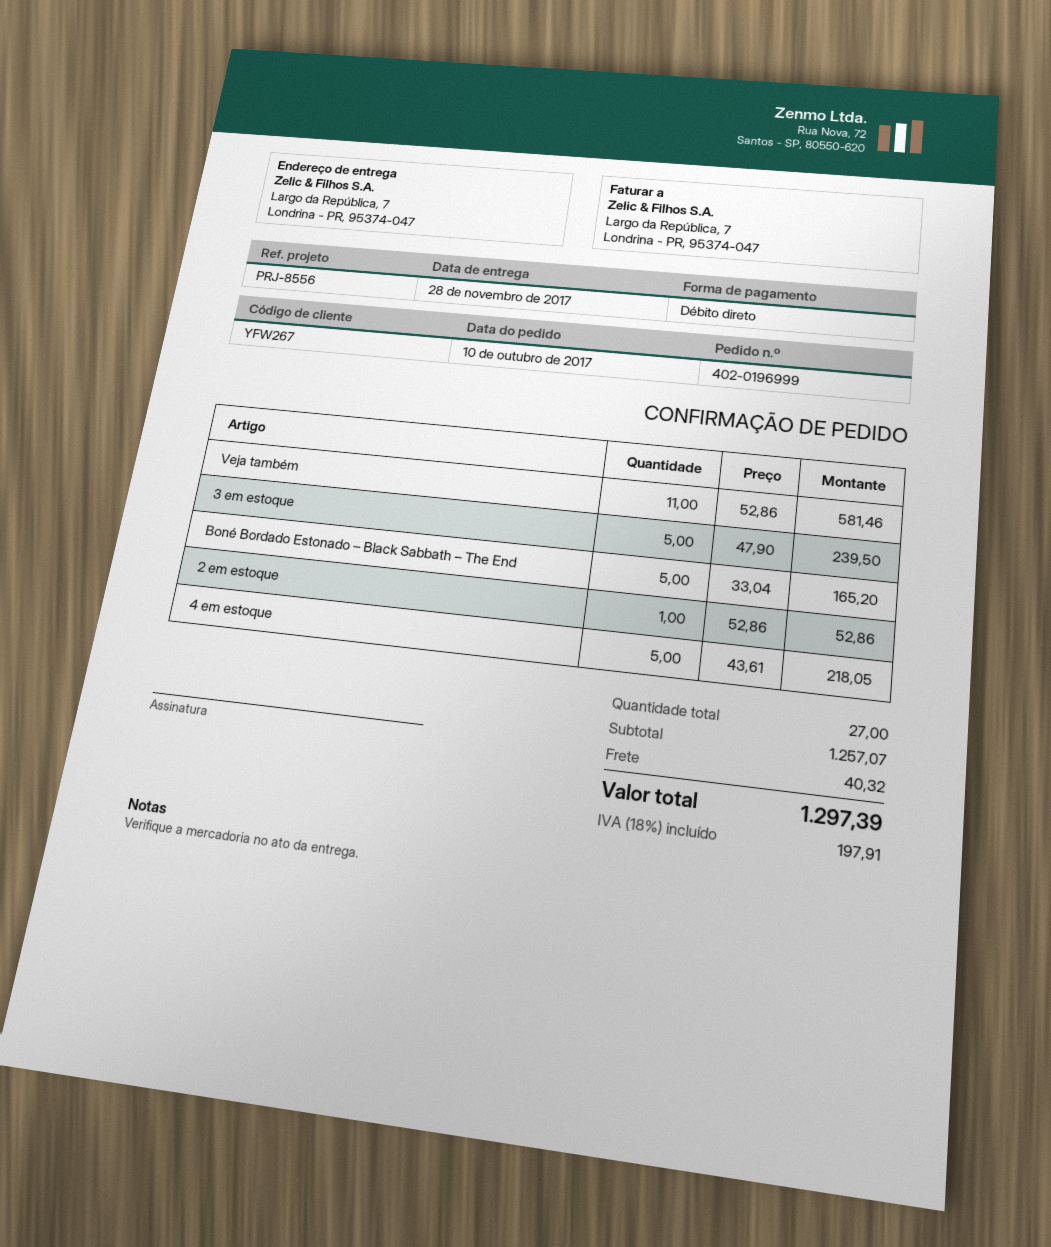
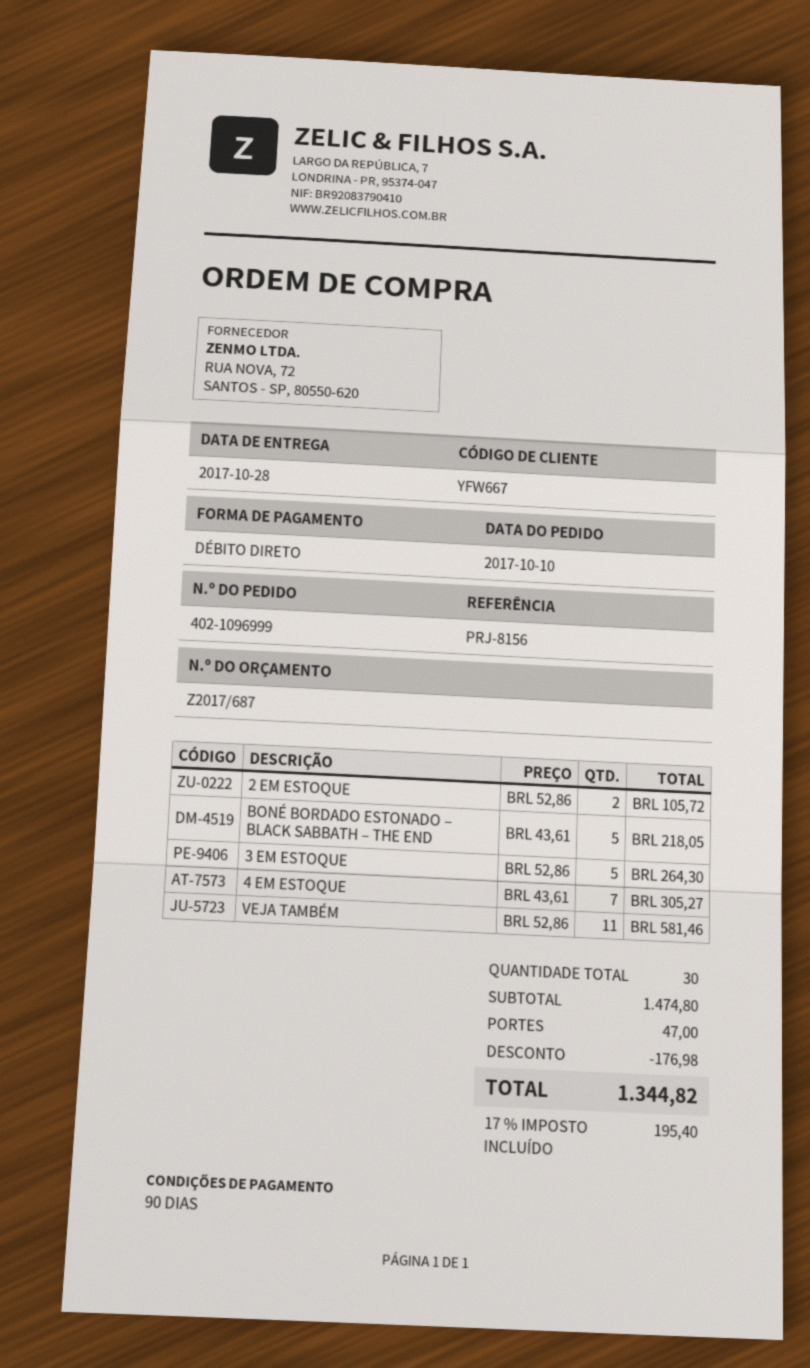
order number: 402-0196999 -> 402-1096999
delivery date: 2017-11-28 -> 2017-10-28
customer number: YFW267 -> YFW667
reference: PRJ-8556 -> PRJ-8156
3 em estoque: 5 x 47.90 = 239.50 -> 5 x 52.86 = 264.30
Boné Bordado Estonado – Black Sabbath – The End: 5 x 33.04 = 165.20 -> 5 x 43.61 = 218.05
2 em estoque: 1 x 52.86 = 52.86 -> 2 x 52.86 = 105.72
4 em estoque: 5 x 43.61 = 218.05 -> 7 x 43.61 = 305.27
total quantity: 27 -> 30
subtotal: 1257.07 -> 1474.80
discount: none -> 176.98
shipping: 40.32 -> 47.00
tax: 18% = 197.91 -> 17% = 195.40
total: 1297.39 -> 1344.82

